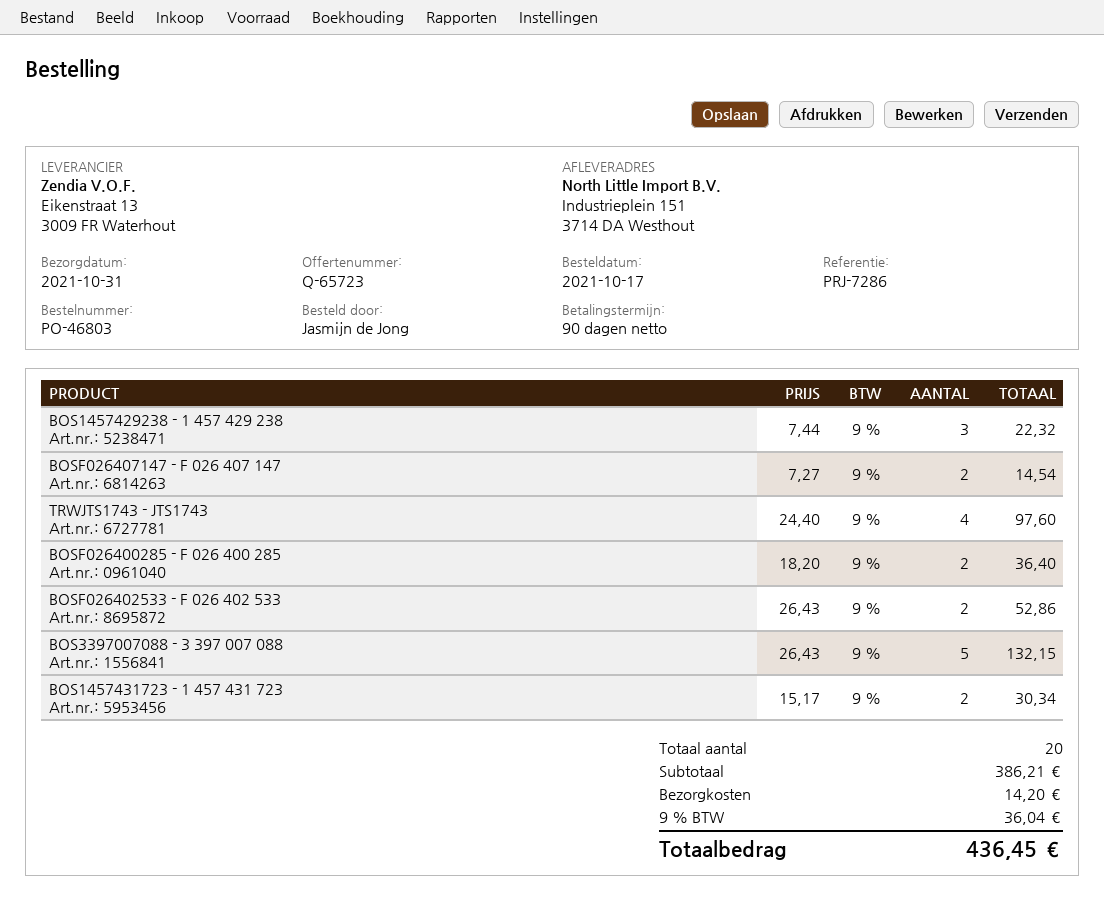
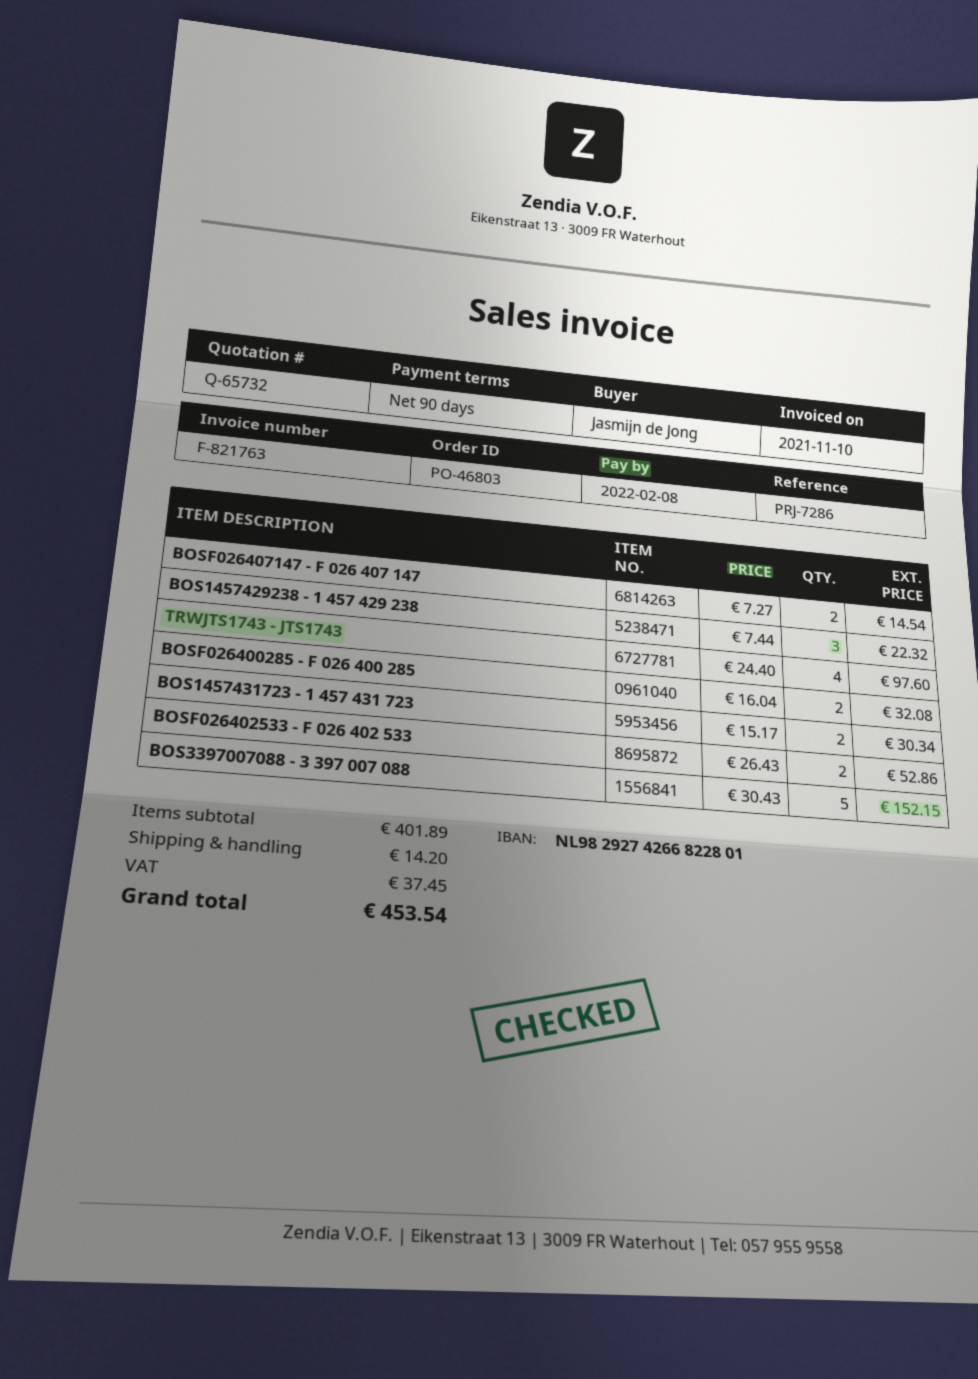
quote number: Q-65723 -> Q-65732
BOSF026400285 - F 026 400 285: 2 x 18.20 = 36.40 -> 2 x 16.04 = 32.08
BOS3397007088 - 3 397 007 088: 5 x 26.43 = 132.15 -> 5 x 30.43 = 152.15
subtotal: 386.21 -> 401.89
tax: 36.04 -> 37.45
total: 436.45 -> 453.54

